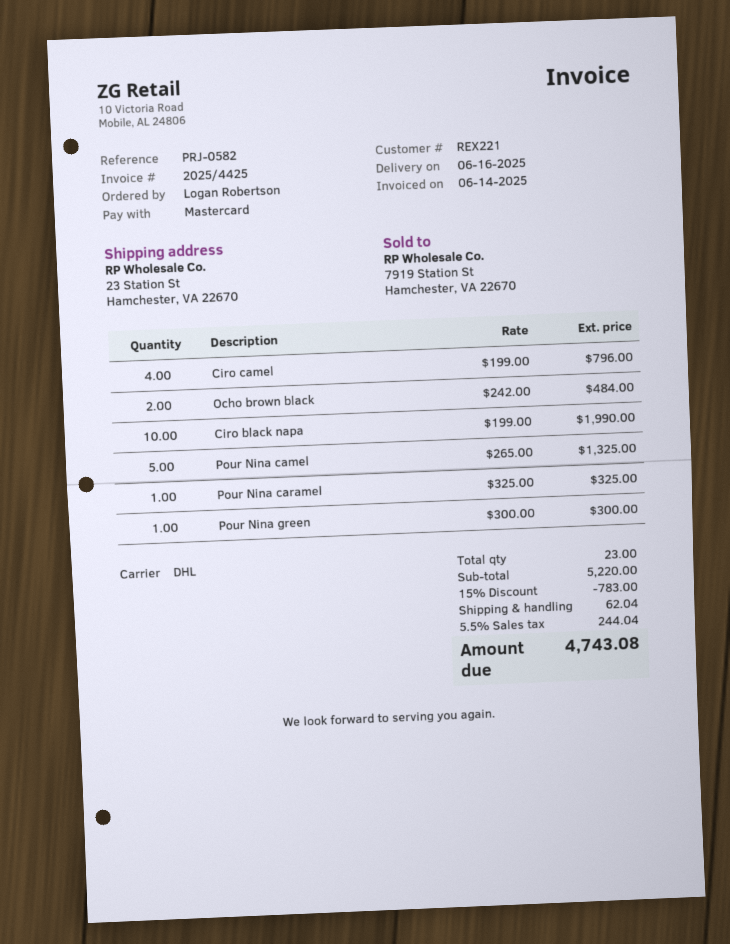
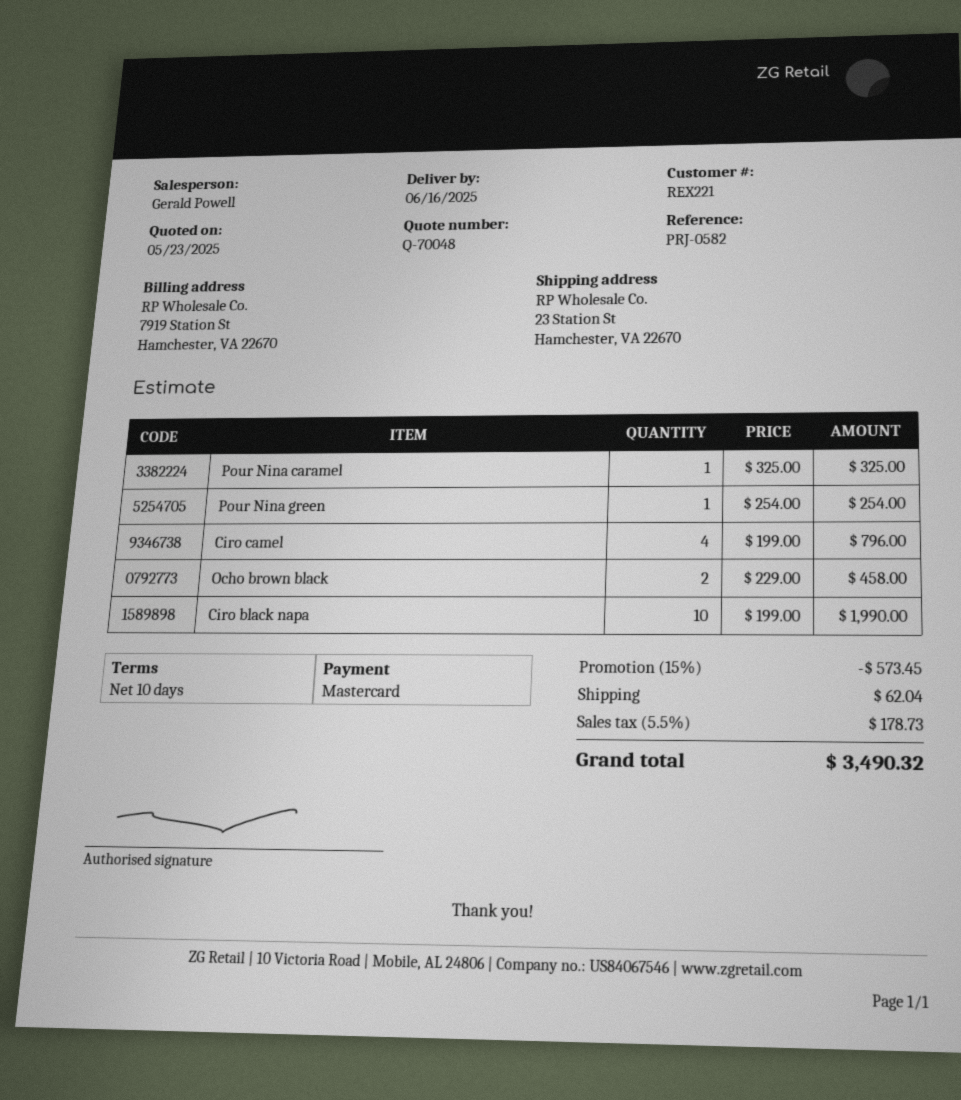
Ocho brown black: 2 x 242.00 = 484.00 -> 2 x 229.00 = 458.00
Pour Nina camel: 5 x 265.00 = 1325.00 -> none
Pour Nina green: 1 x 300.00 = 300.00 -> 1 x 254.00 = 254.00
discount: 15% = 783.00 -> 15% = 573.45
tax: 5.5% = 244.04 -> 5.5% = 178.73
total: 4743.08 -> 3490.32

